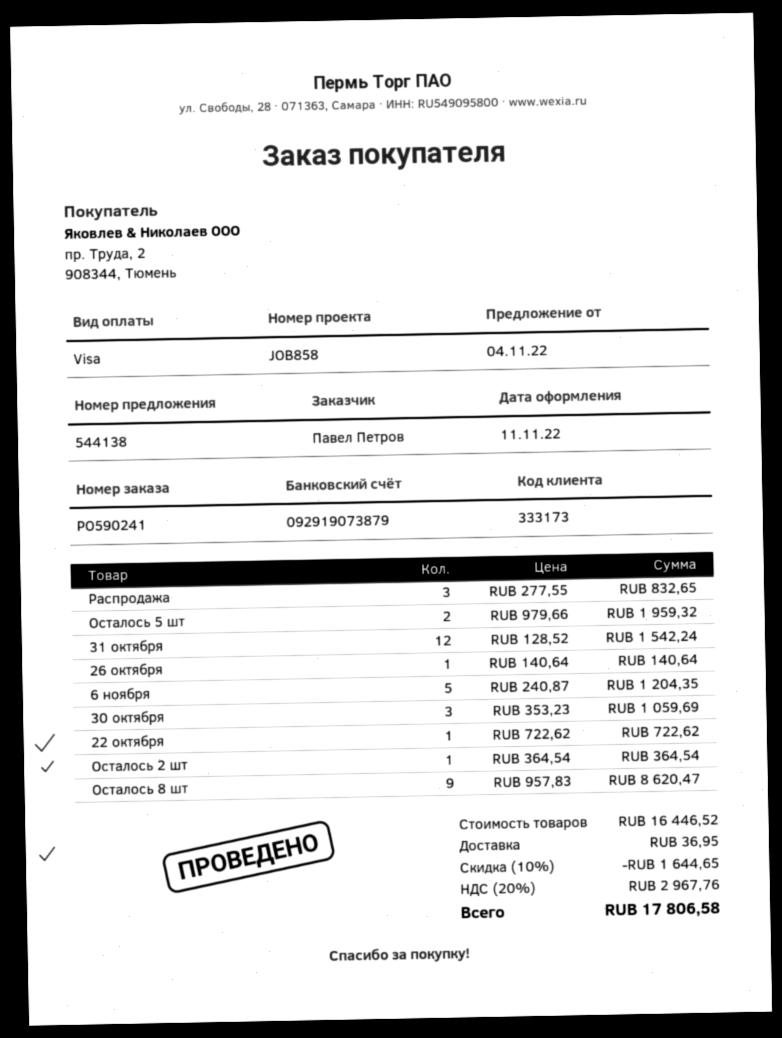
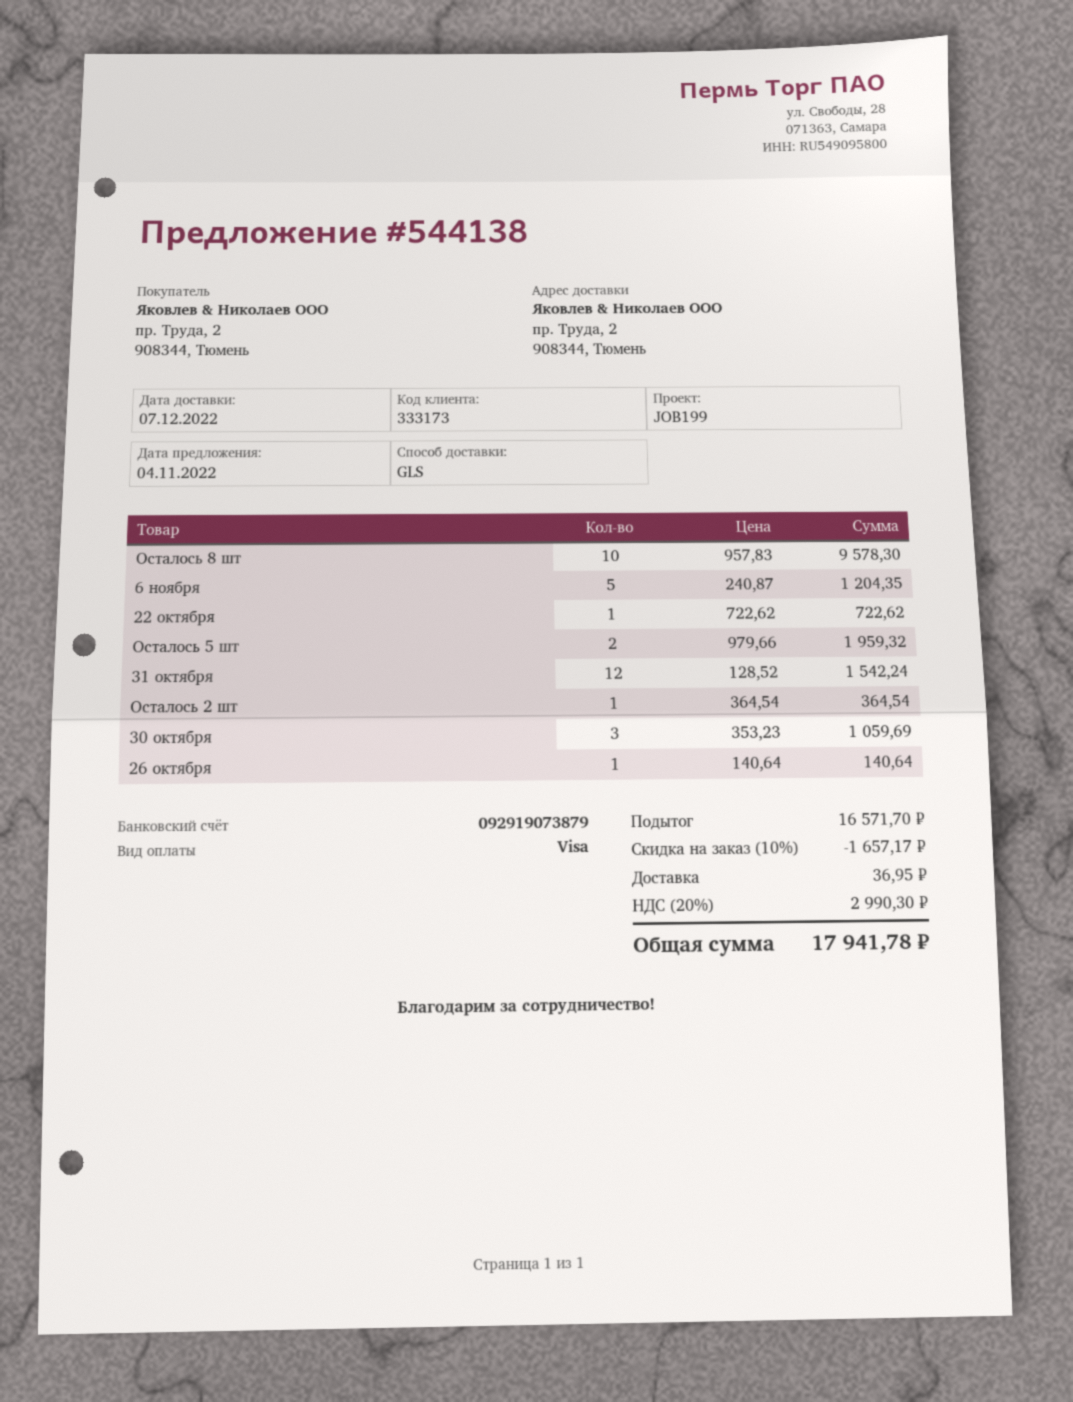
reference: JOB858 -> JOB199
Распродажа: 3 x 277.55 = 832.65 -> none
Осталось 8 шт: 9 x 957.83 = 8620.47 -> 10 x 957.83 = 9578.30
subtotal: 16446.52 -> 16571.70
discount: 10% = 1644.65 -> 10% = 1657.17
tax: 20% = 2967.76 -> 20% = 2990.30
total: 17806.58 -> 17941.78

